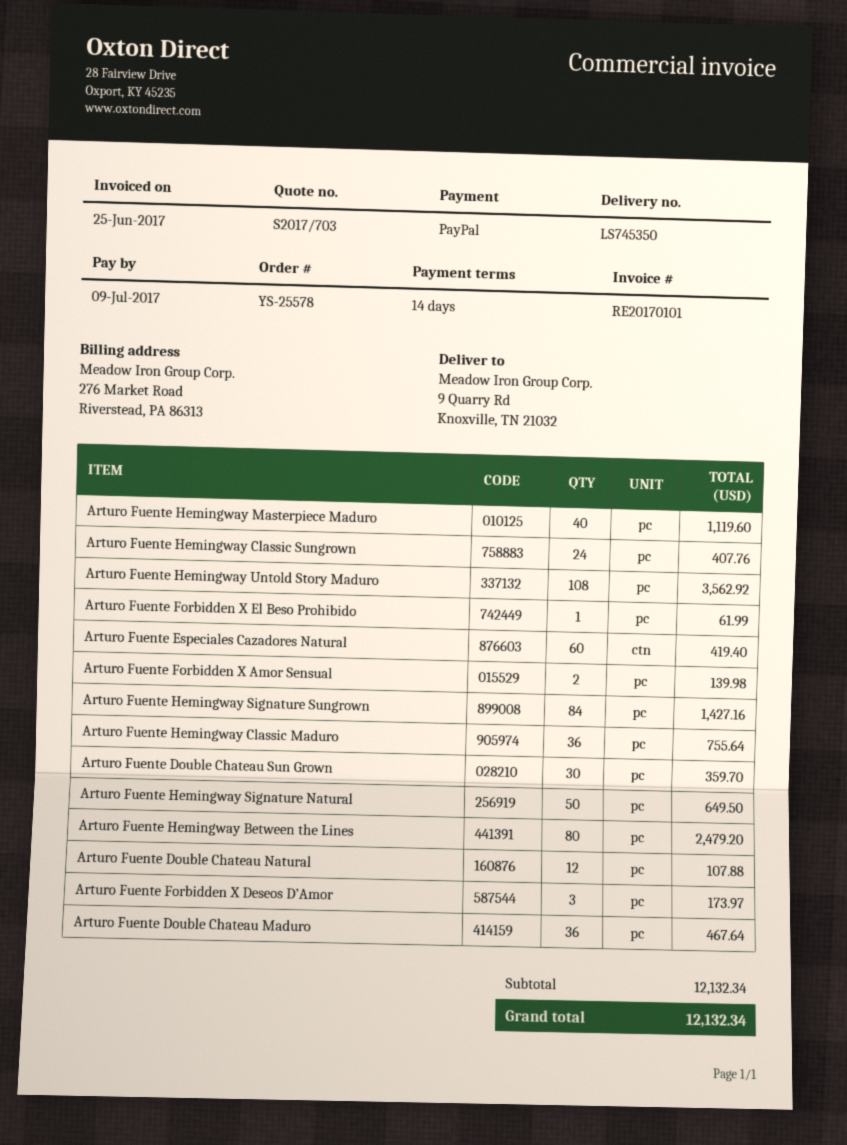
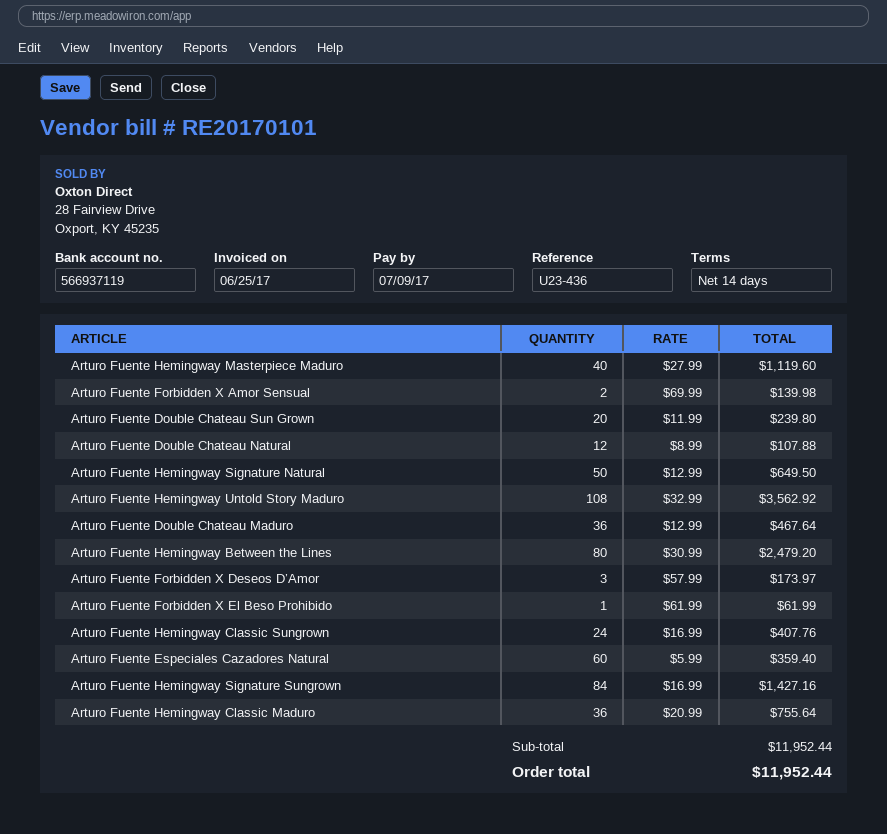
Arturo Fuente Especiales Cazadores Natural: 60 for 419.40 -> 60 for 359.40
Arturo Fuente Double Chateau Sun Grown: 30 for 359.70 -> 20 for 239.80
subtotal: 12132.34 -> 11952.44
total: 12132.34 -> 11952.44

